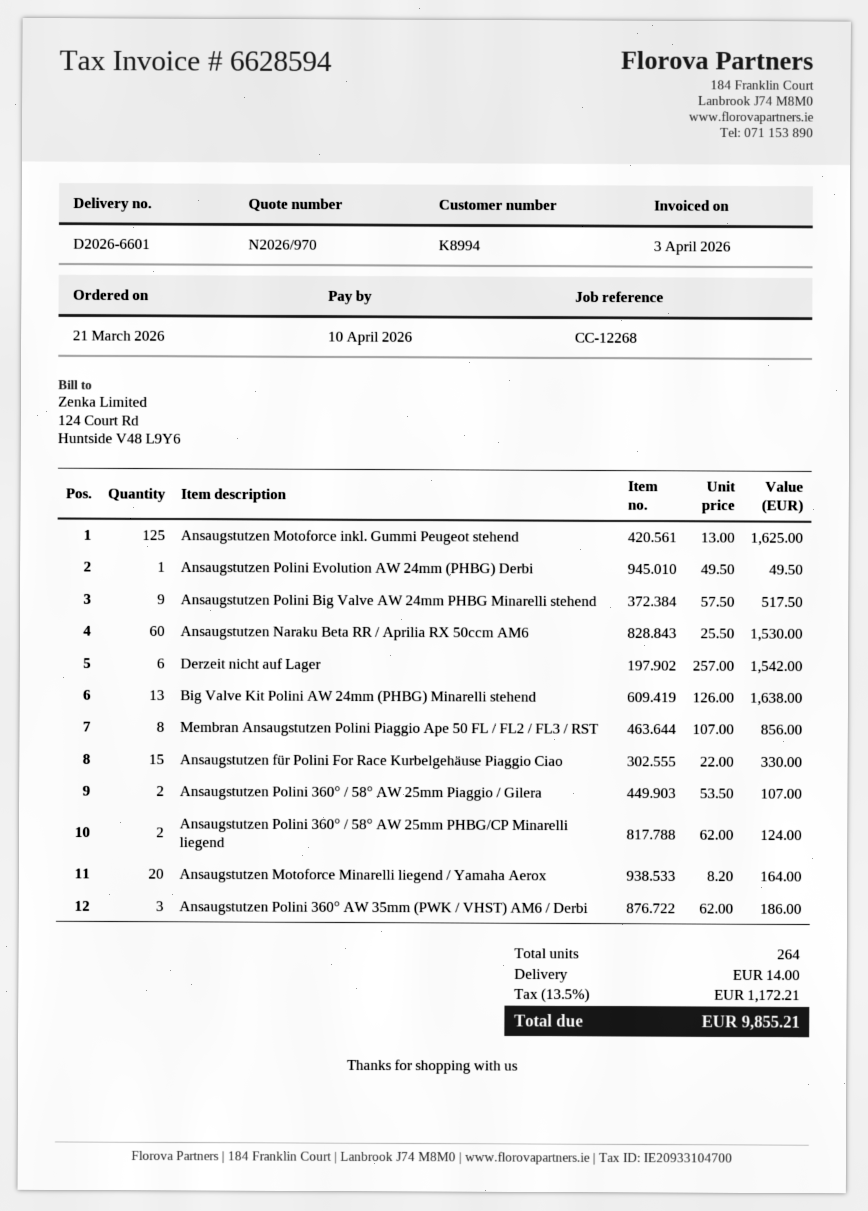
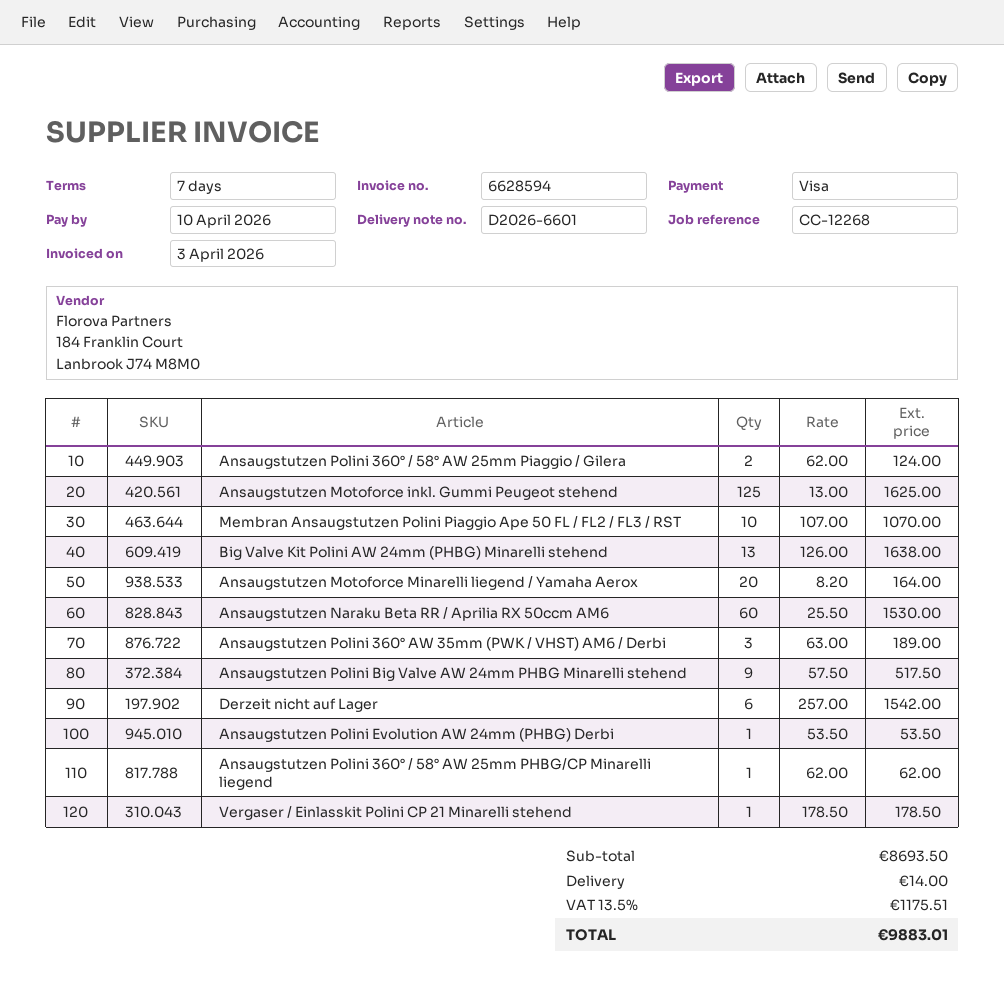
Ansaugstutzen Polini Evolution AW 24mm (PHBG) Derbi: 1 x 49.50 = 49.50 -> 1 x 53.50 = 53.50
Membran Ansaugstutzen Polini Piaggio Ape 50 FL / FL2 / FL3 / RST: 8 x 107.00 = 856.00 -> 10 x 107.00 = 1070.00
Ansaugstutzen für Polini For Race Kurbelgehäuse Piaggio Ciao: 15 x 22.00 = 330.00 -> none
Ansaugstutzen Polini 360° / 58° AW 25mm Piaggio / Gilera: 2 x 53.50 = 107.00 -> 2 x 62.00 = 124.00
Ansaugstutzen Polini 360° / 58° AW 25mm PHBG/CP Minarelli liegend: 2 x 62.00 = 124.00 -> 1 x 62.00 = 62.00
Ansaugstutzen Polini 360° AW 35mm (PWK / VHST) AM6 / Derbi: 3 x 62.00 = 186.00 -> 3 x 63.00 = 189.00
Vergaser / Einlasskit Polini CP 21 Minarelli stehend: none -> 1 x 178.50 = 178.50
tax: 13.5% = 1172.21 -> 13.5% = 1175.51
total: 9855.21 -> 9883.01

